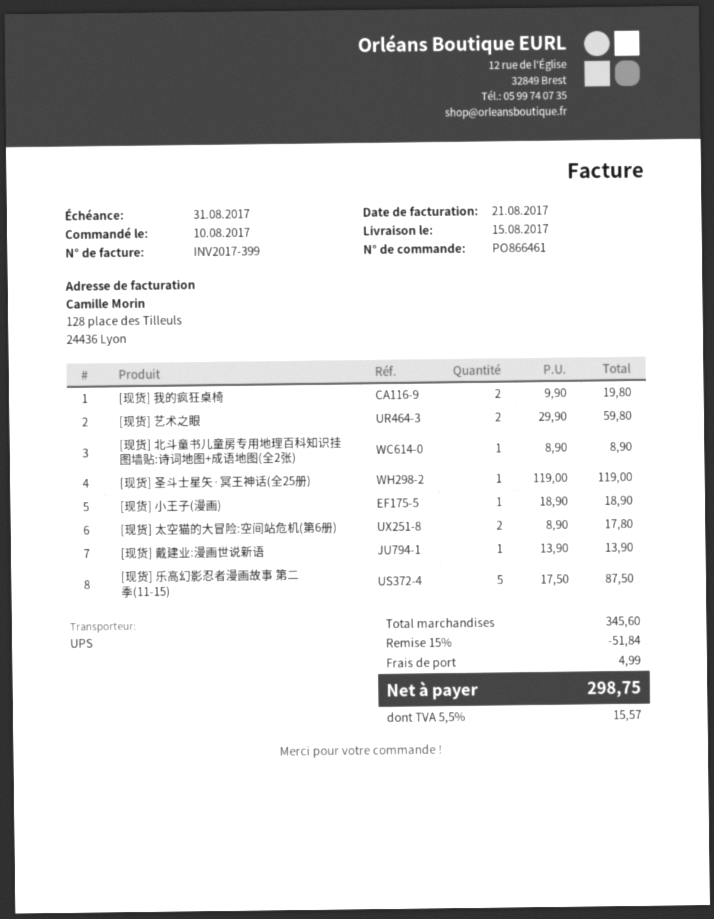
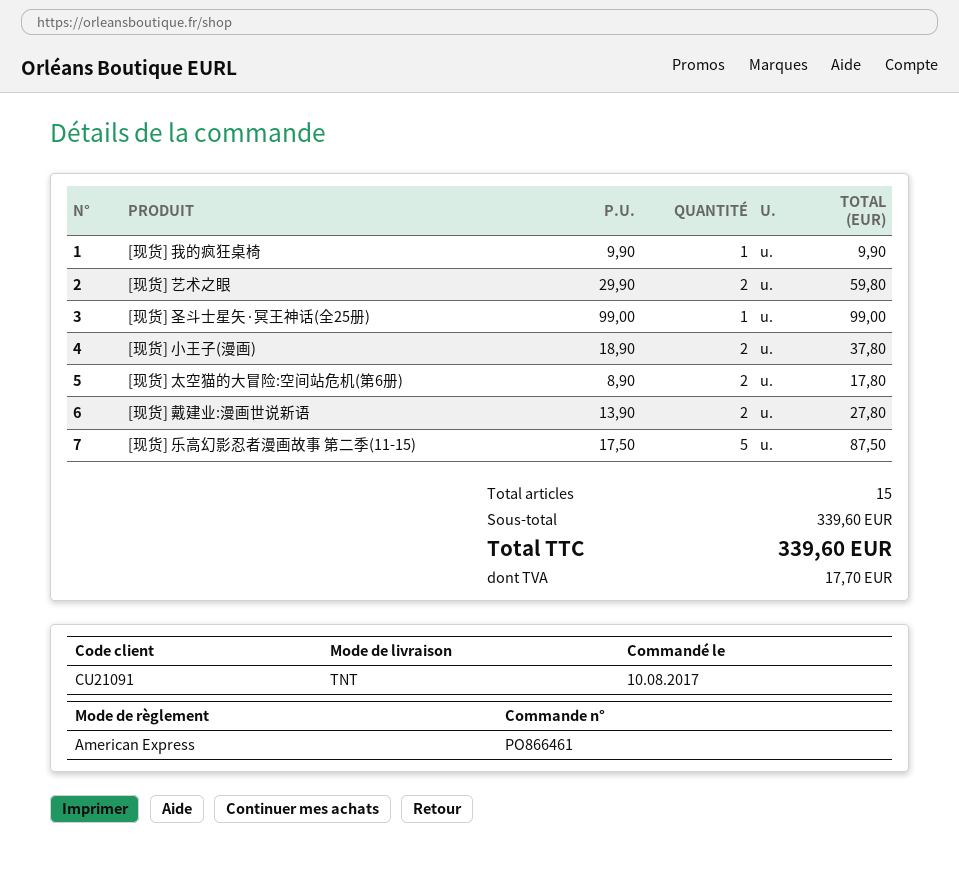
shipping method: UPS -> TNT
[现货] 我的疯狂桌椅: 2 x 9.90 = 19.80 -> 1 x 9.90 = 9.90
[现货] 北斗童书儿童房专用地理百科知识挂图墙贴:诗词地图+成语地图(全2张): 1 x 8.90 = 8.90 -> none
[现货] 圣斗士星矢·冥王神话(全25册): 1 x 119.00 = 119.00 -> 1 x 99.00 = 99.00
[现货] 小王子(漫画): 1 x 18.90 = 18.90 -> 2 x 18.90 = 37.80
[现货] 戴建业:漫画世说新语: 1 x 13.90 = 13.90 -> 2 x 13.90 = 27.80
subtotal: 345.60 -> 339.60
discount: 15% = 51.84 -> none
shipping: 4.99 -> none
tax: 15.57 -> 17.70
total: 298.75 -> 339.60

